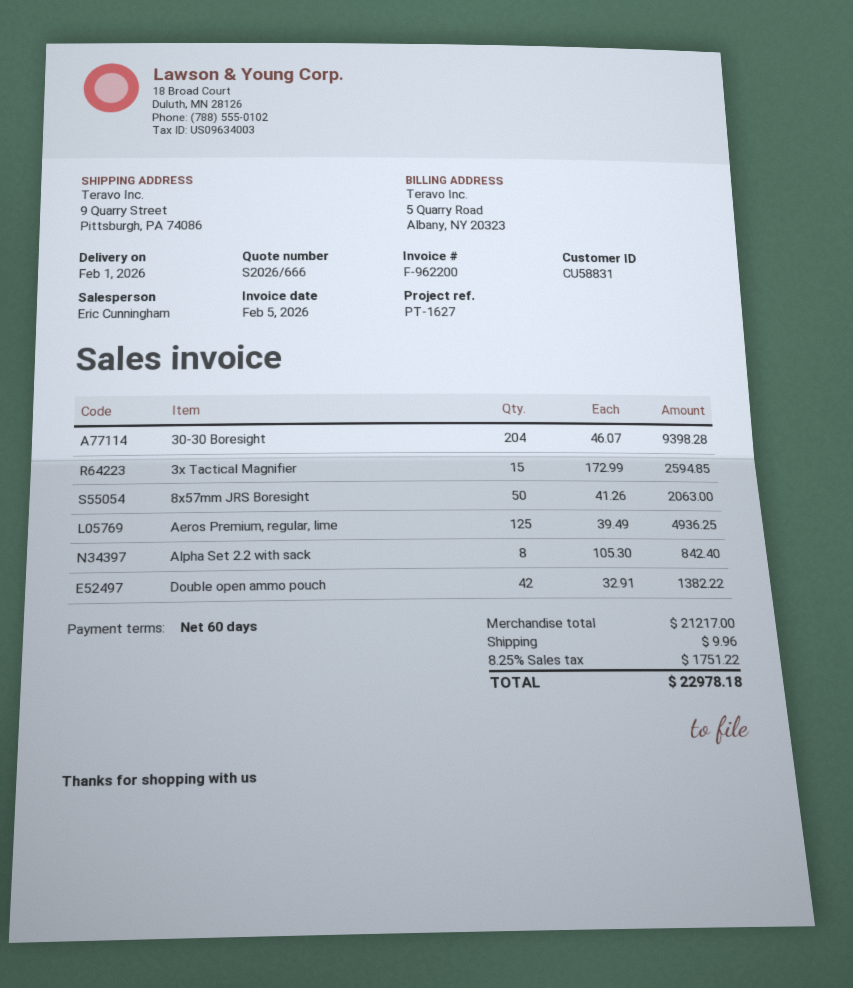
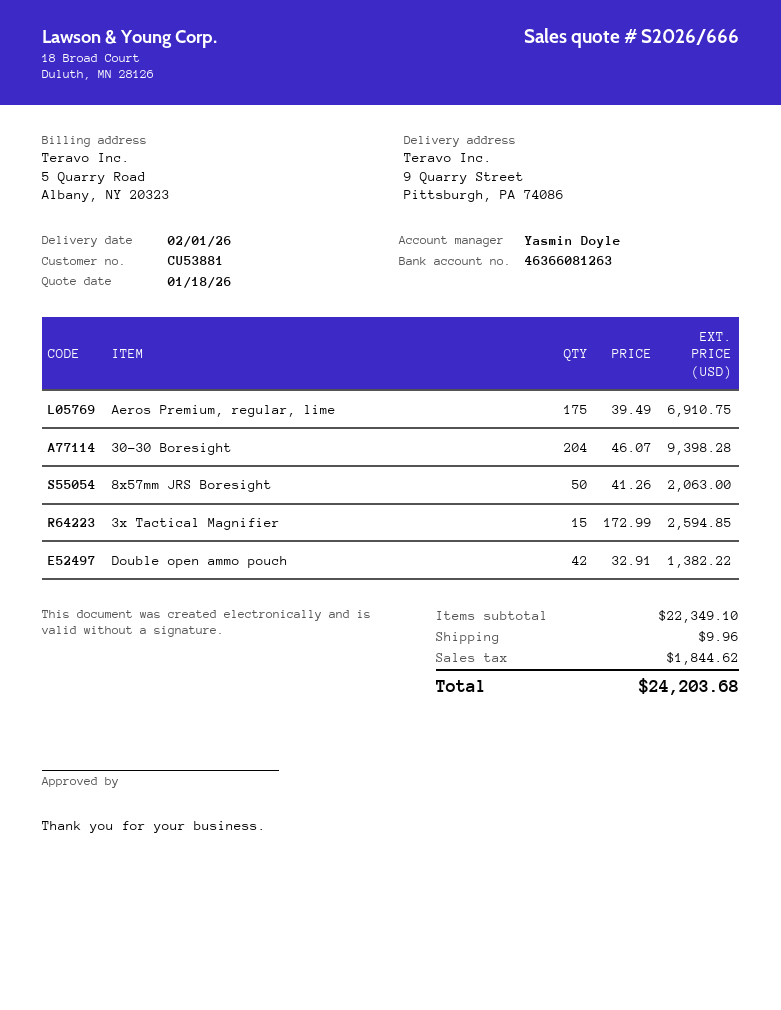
customer number: CU58831 -> CU53881
sales rep: Eric Cunningham -> Yasmin Doyle
Aeros Premium, regular, lime: 125 x 39.49 = 4936.25 -> 175 x 39.49 = 6910.75
Alpha Set 2.2 with sack: 8 x 105.30 = 842.40 -> none
subtotal: 21217.00 -> 22349.10
tax: 1751.22 -> 1844.62
total: 22978.18 -> 24203.68

